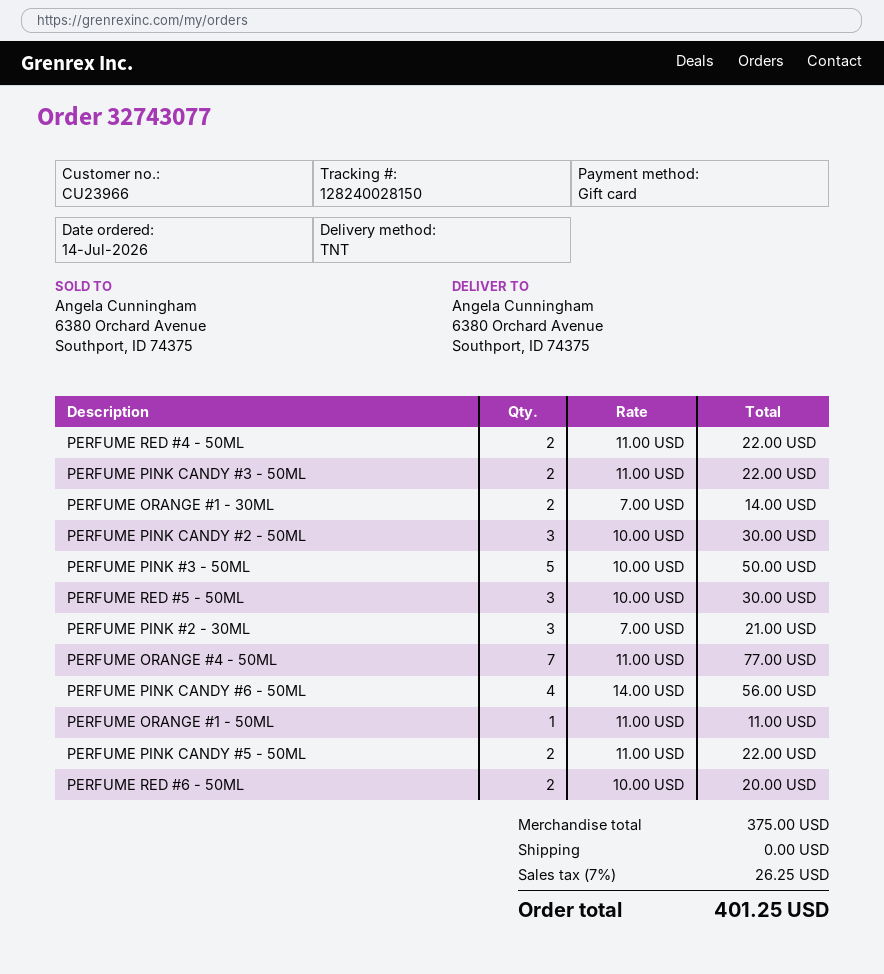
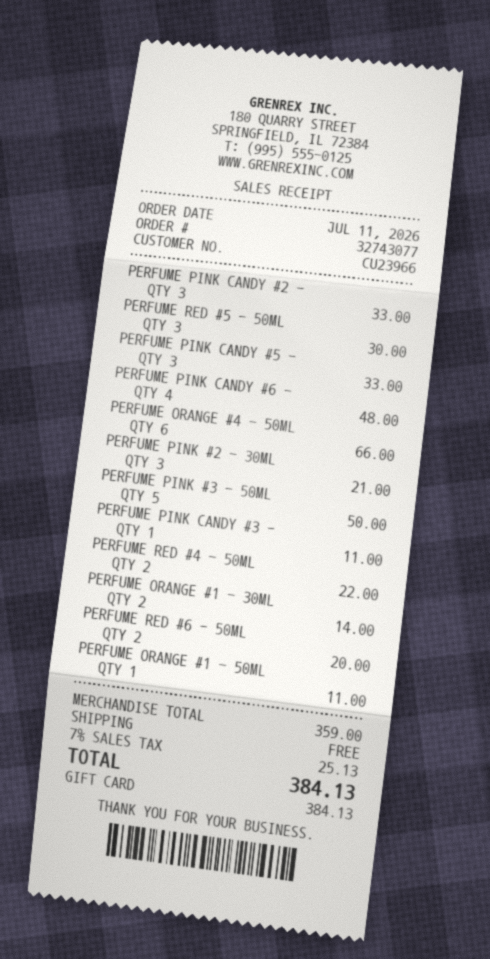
order date: 2026-07-14 -> 2026-07-11
PERFUME PINK CANDY #3 - 50ML: 2 for 22.00 -> 1 for 11.00
PERFUME PINK CANDY #2 - 50ML: 3 for 30.00 -> 3 for 33.00
PERFUME ORANGE #4 - 50ML: 7 for 77.00 -> 6 for 66.00
PERFUME PINK CANDY #6 - 50ML: 4 for 56.00 -> 4 for 48.00
PERFUME PINK CANDY #5 - 50ML: 2 for 22.00 -> 3 for 33.00
subtotal: 375.00 -> 359.00
tax: 7% = 26.25 -> 7% = 25.13
total: 401.25 -> 384.13

